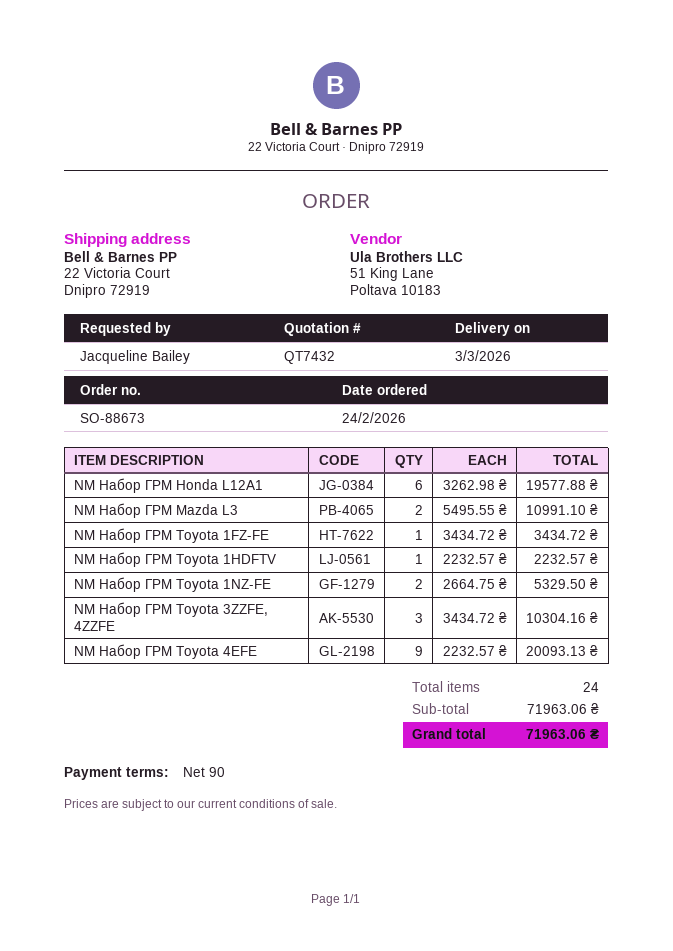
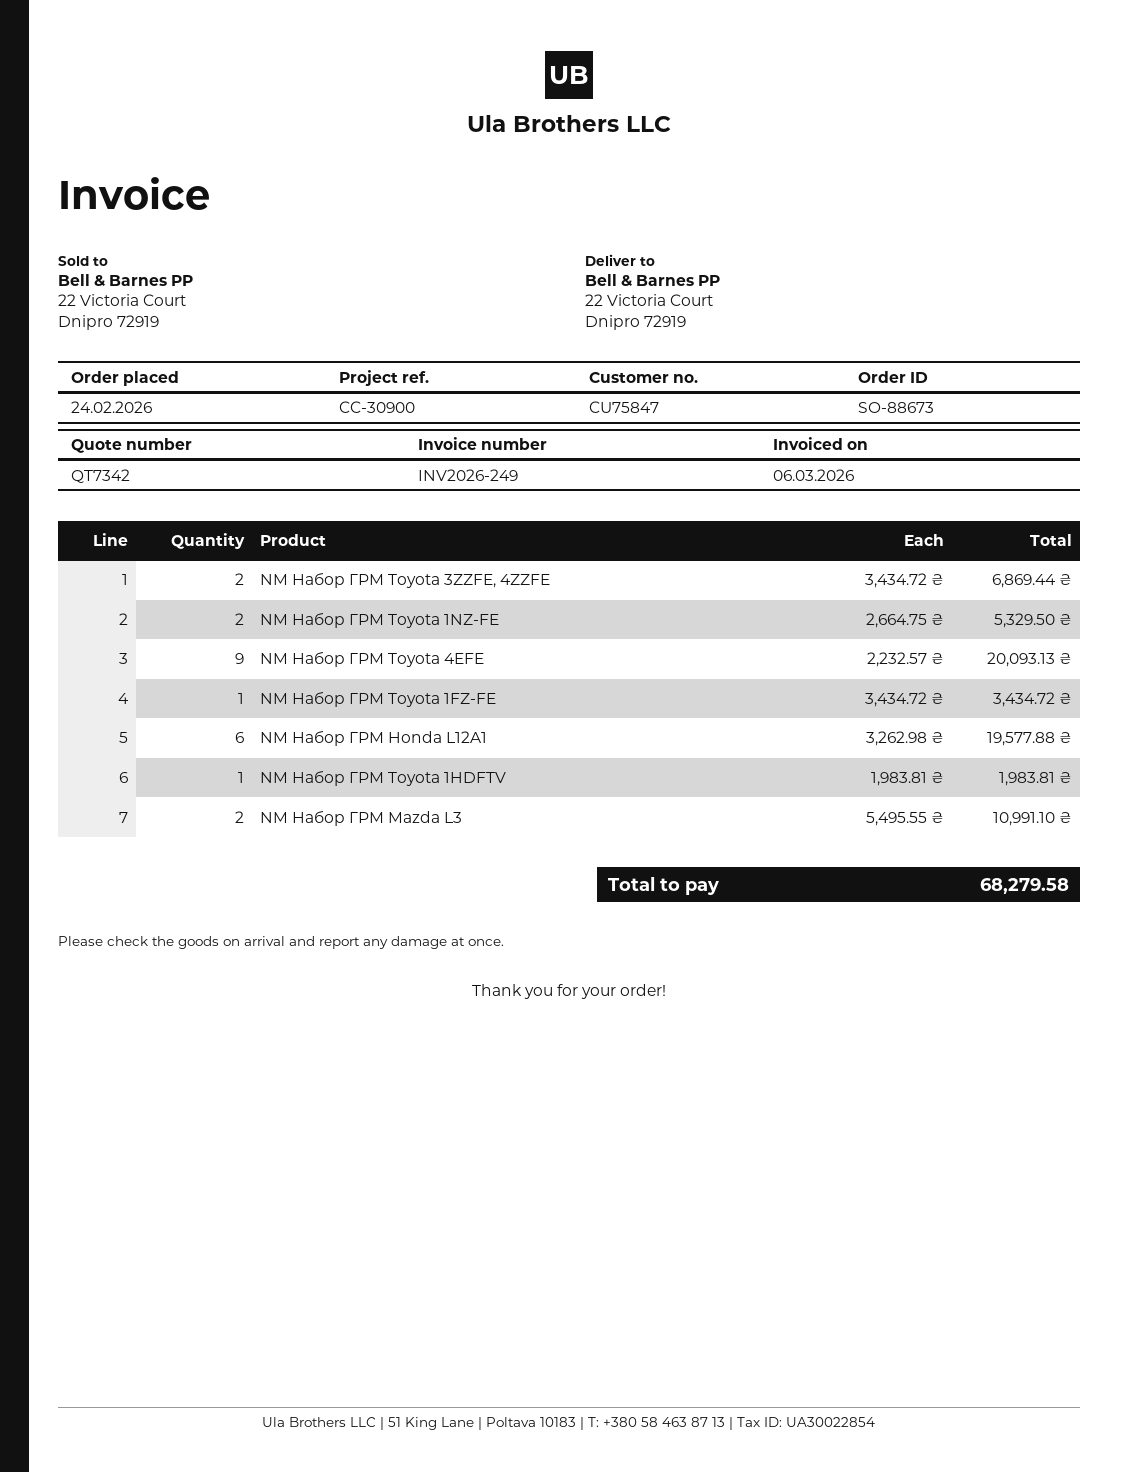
quote number: QT7432 -> QT7342
NM Набор ГРМ Toyota 1HDFTV: 1 x 2232.57 = 2232.57 -> 1 x 1983.81 = 1983.81
NM Набор ГРМ Toyota 3ZZFE, 4ZZFE: 3 x 3434.72 = 10304.16 -> 2 x 3434.72 = 6869.44
total: 71963.06 -> 68279.58

